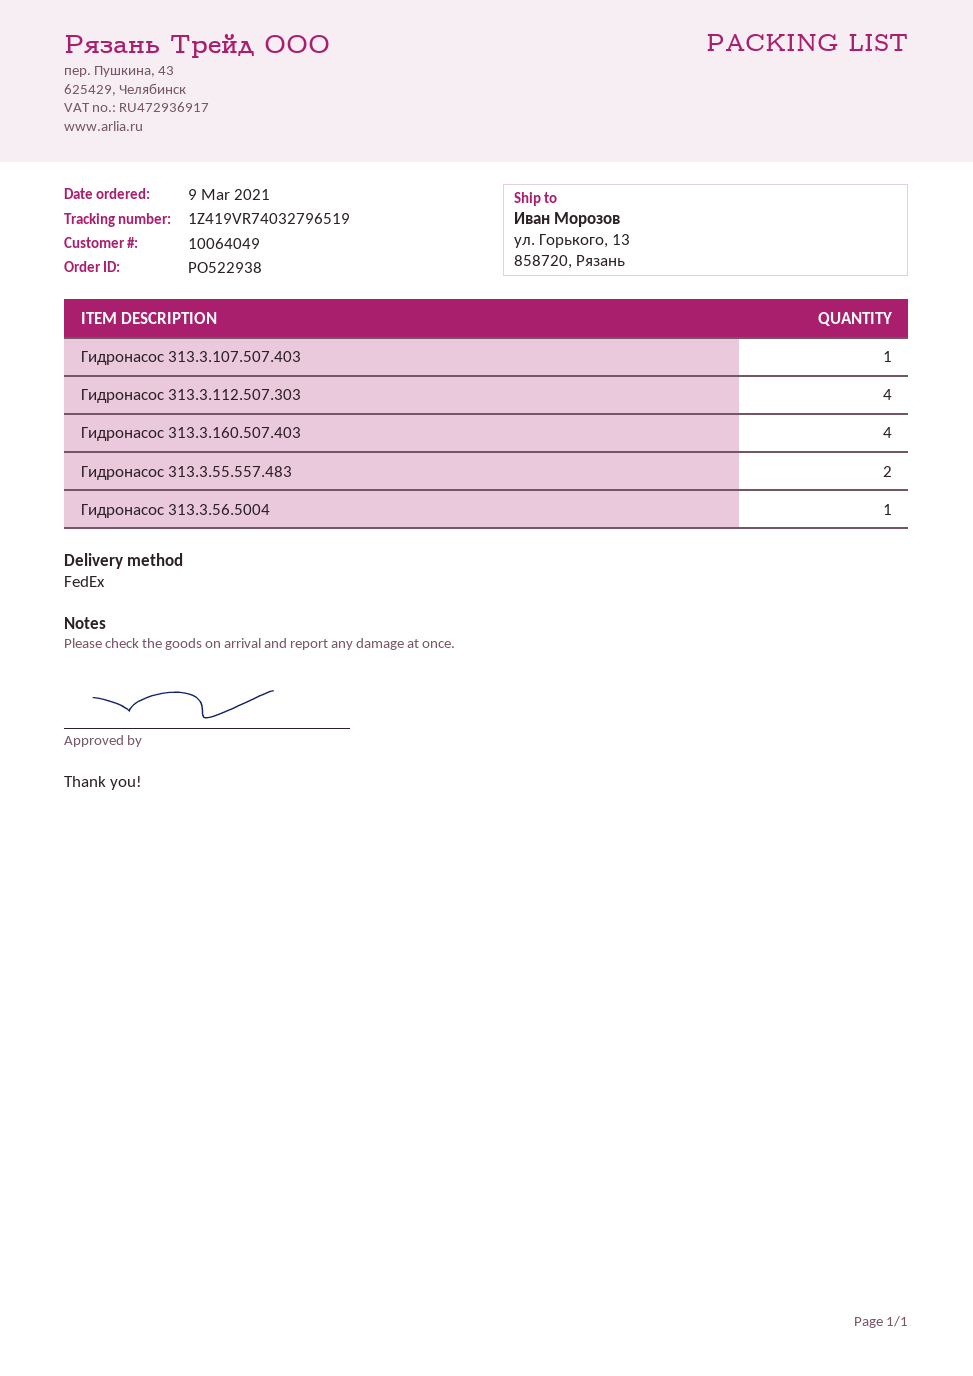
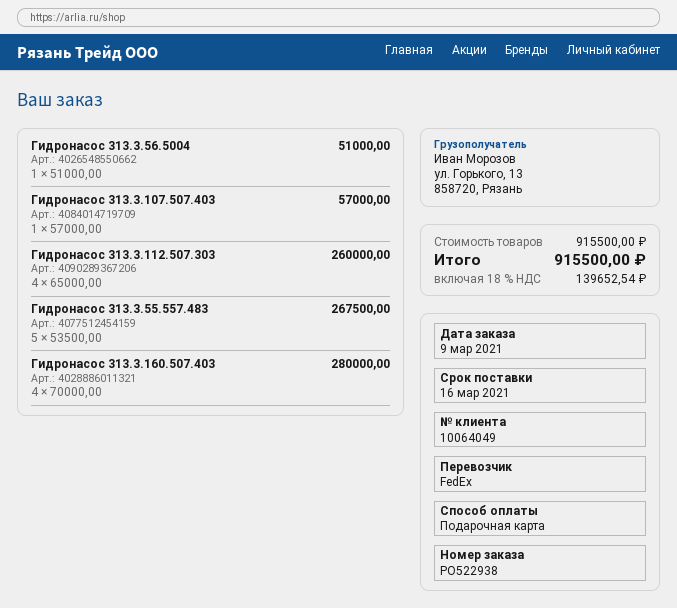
Гидронасос 313.3.55.557.483: 2 -> 5

